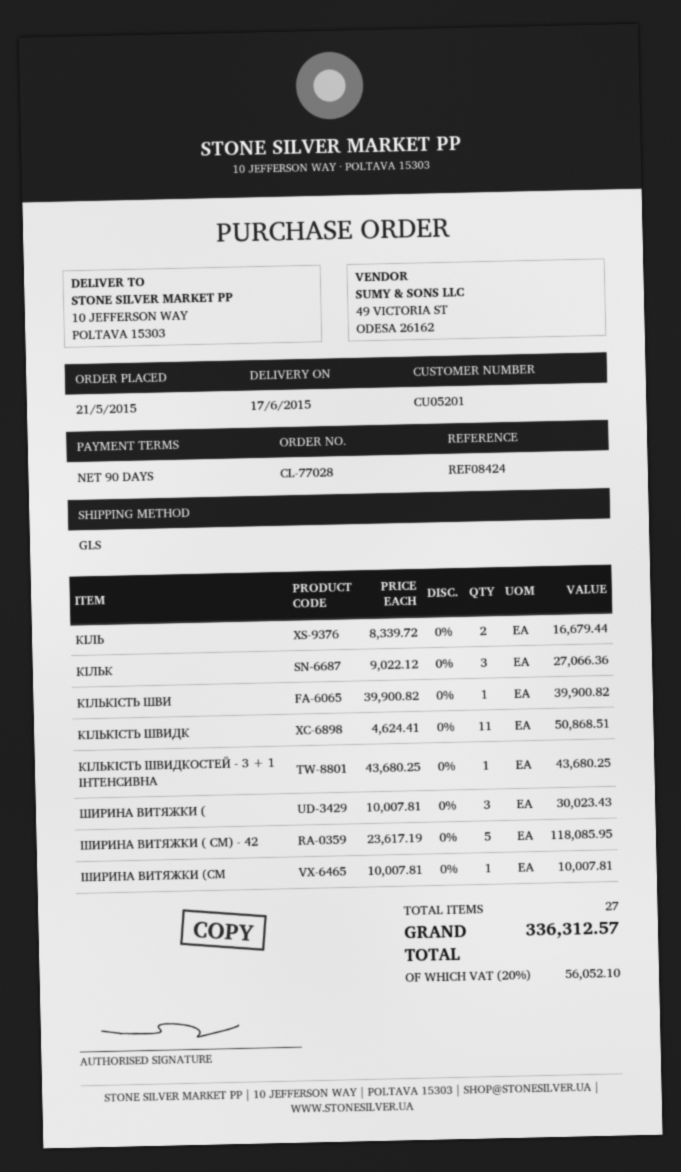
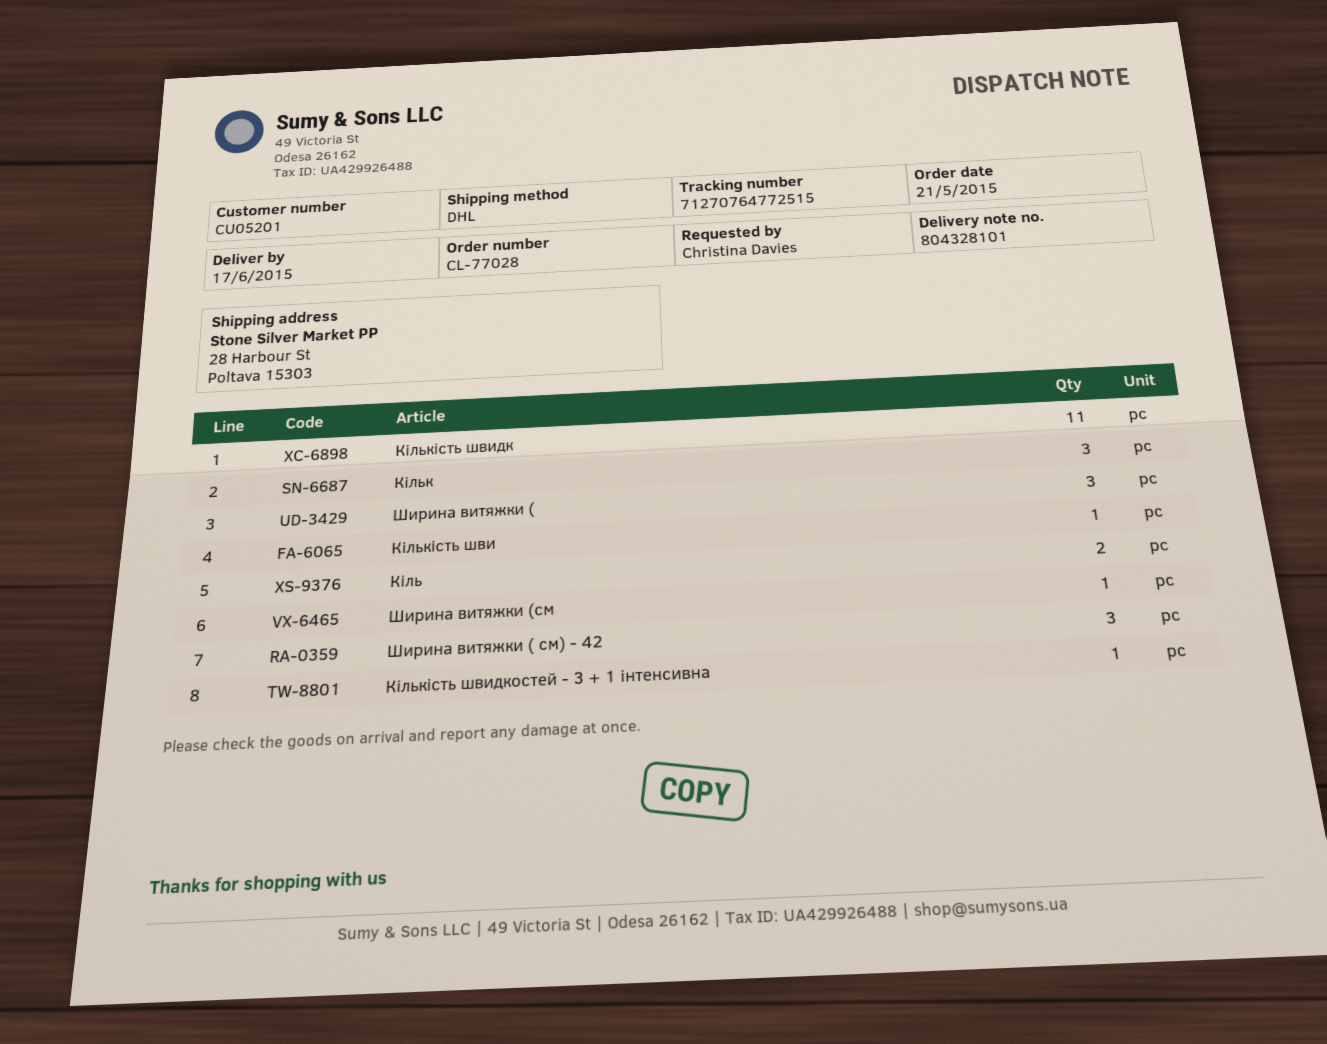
shipping method: GLS -> DHL
ship to: 10 JEFFERSON WAY, POLTAVA 15303 -> 28 Harbour St, Poltava 15303
ШИРИНА ВИТЯЖКИ ( СМ) - 42: 5 -> 3

